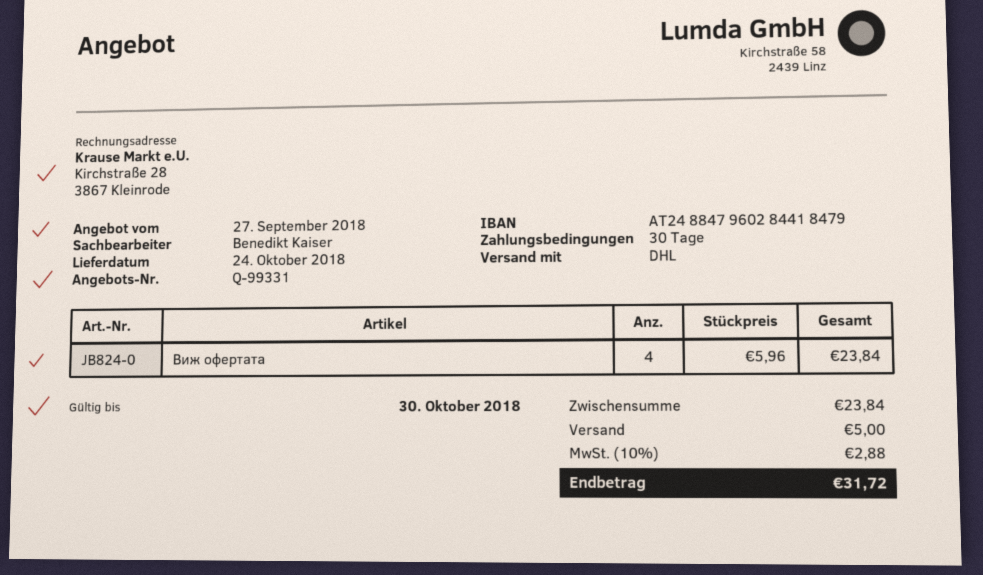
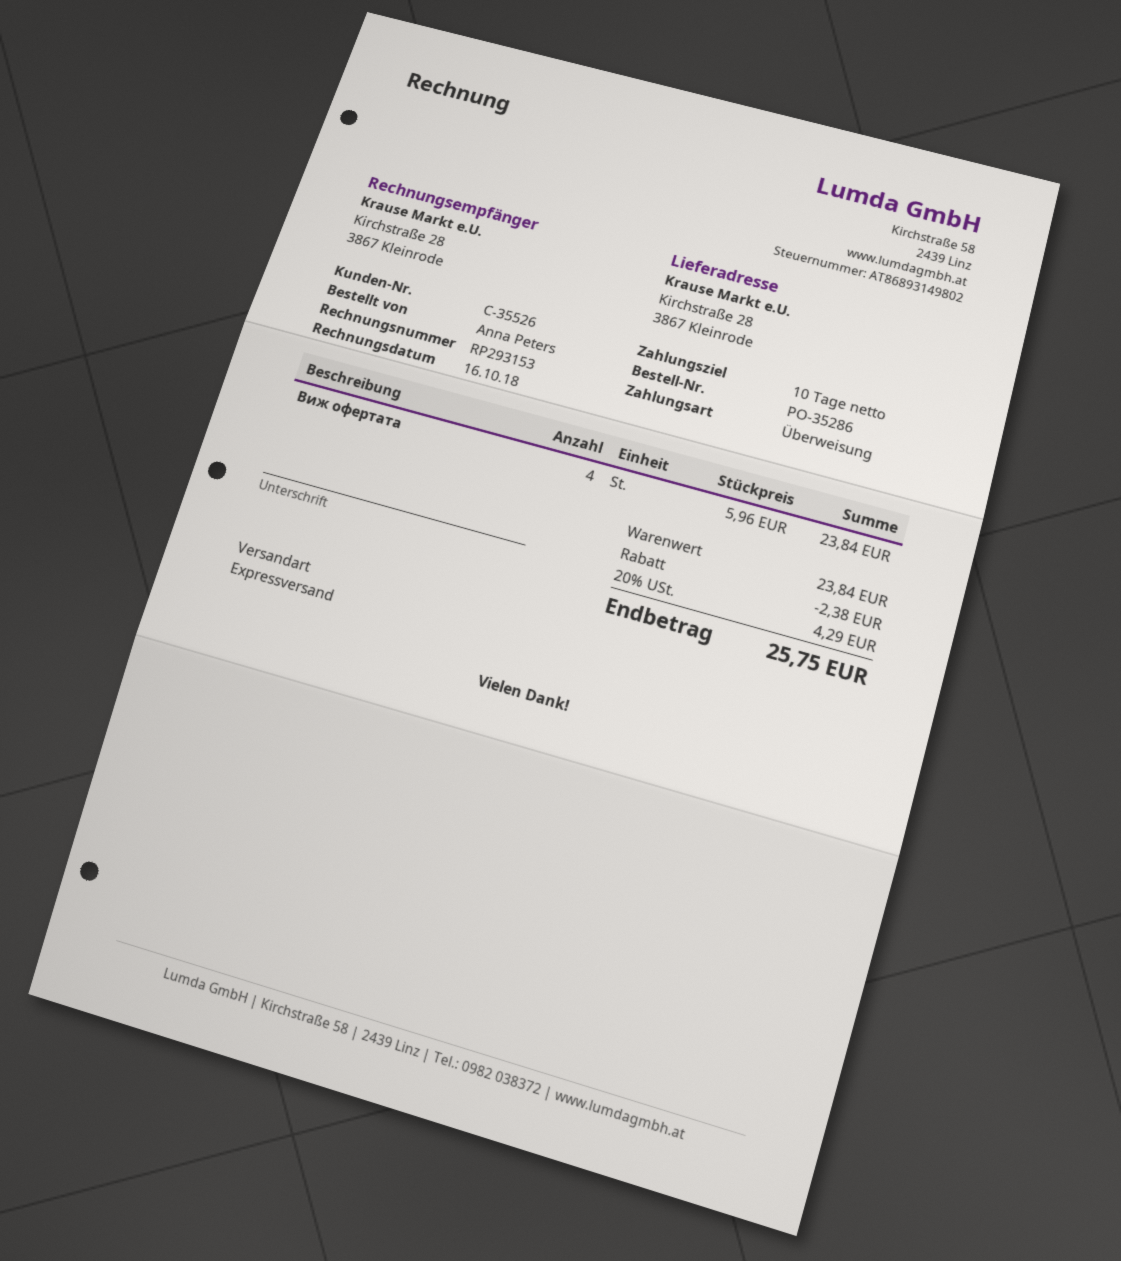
payment terms: 30 days -> 10 days
shipping method: DHL -> express
discount: none -> 2.38
shipping: 5.00 -> none
tax: 10% = 2.88 -> 20% = 4.29
total: 31.72 -> 25.75

